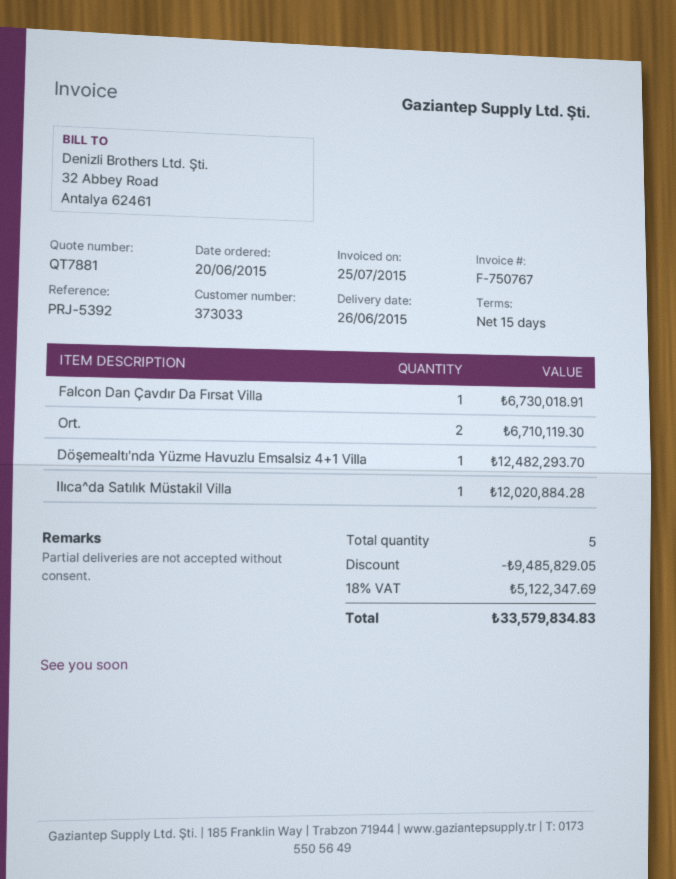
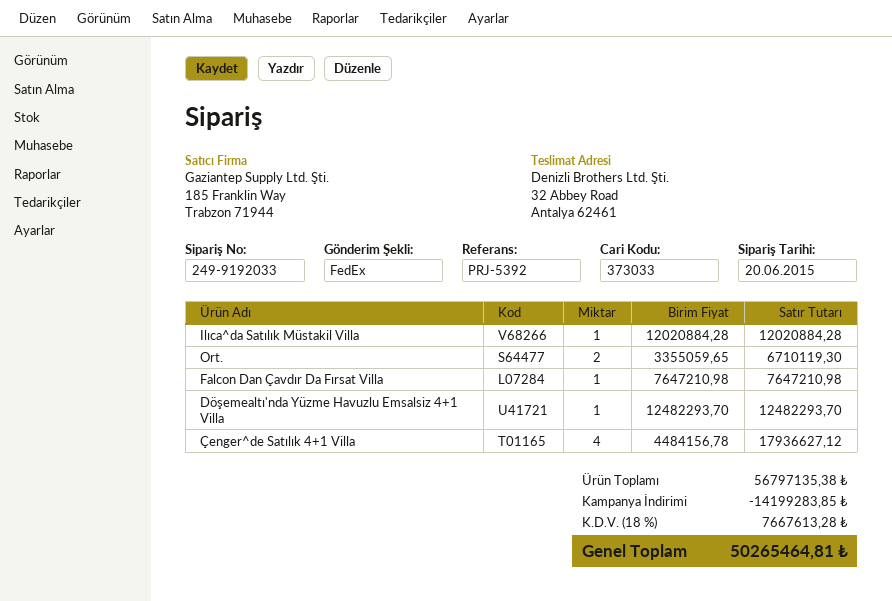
Falcon Dan Çavdır Da Fırsat Villa: 1 for 6730018.91 -> 1 for 7647210.98
Çenger^de Satılık 4+1 Villa: none -> 4 for 17936627.12
discount: 9485829.05 -> 14199283.85
tax: 18% = 5122347.69 -> 18% = 7667613.28
total: 33579834.83 -> 50265464.81

